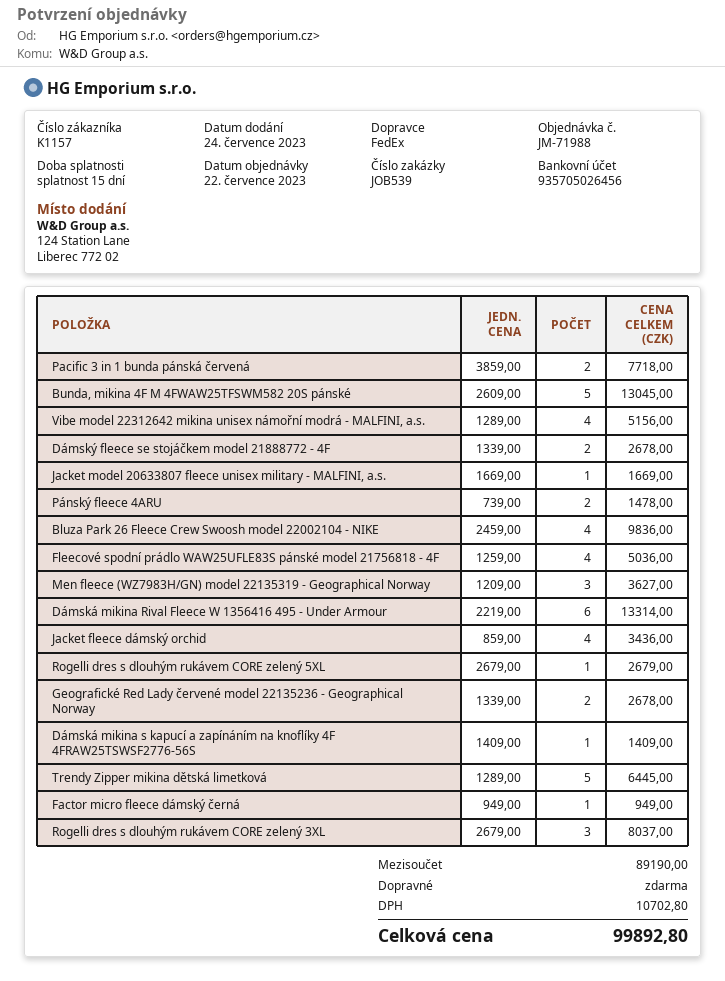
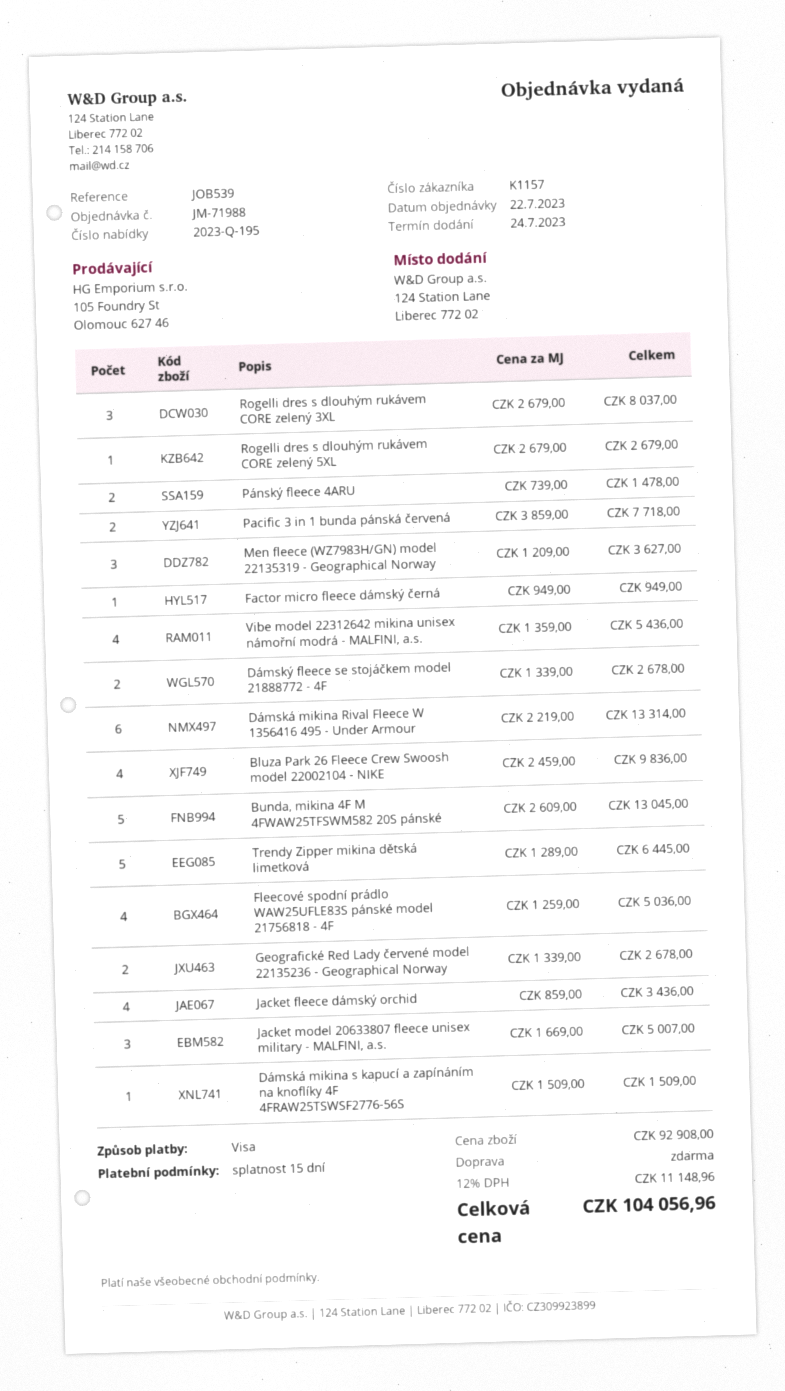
Vibe model 22312642 mikina unisex námořní modrá - MALFINI, a.s.: 4 x 1289.00 = 5156.00 -> 4 x 1359.00 = 5436.00
Jacket model 20633807 fleece unisex military - MALFINI, a.s.: 1 x 1669.00 = 1669.00 -> 3 x 1669.00 = 5007.00
Dámská mikina s kapucí a zapínáním na knoflíky 4F 4FRAW25TSWSF2776-56S: 1 x 1409.00 = 1409.00 -> 1 x 1509.00 = 1509.00
subtotal: 89190.00 -> 92908.00
tax: 10702.80 -> 11148.96
total: 99892.80 -> 104056.96

